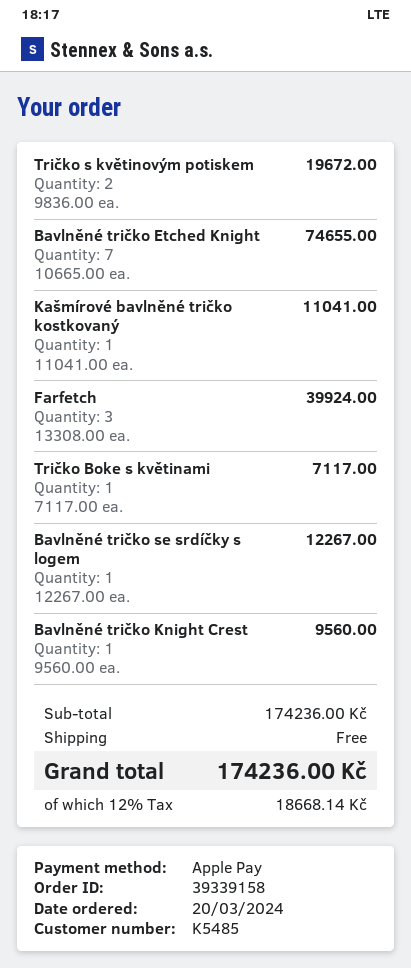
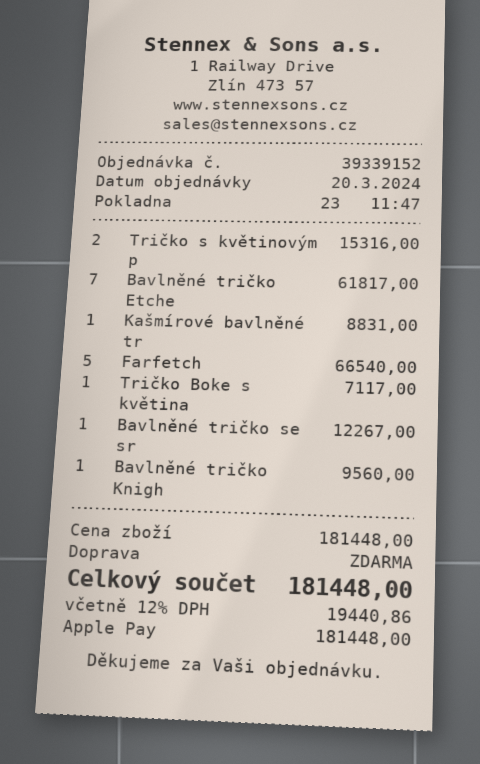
order number: 39339158 -> 39339152
Tričko s květinovým potiskem: 2 for 19672.00 -> 2 for 15316.00
Bavlněné tričko Etched Knight: 7 for 74655.00 -> 7 for 61817.00
Kašmírové bavlněné tričko kostkovaný: 1 for 11041.00 -> 1 for 8831.00
Farfetch: 3 for 39924.00 -> 5 for 66540.00
subtotal: 174236.00 -> 181448.00
tax: 12% = 18668.14 -> 12% = 19440.86
total: 174236.00 -> 181448.00

